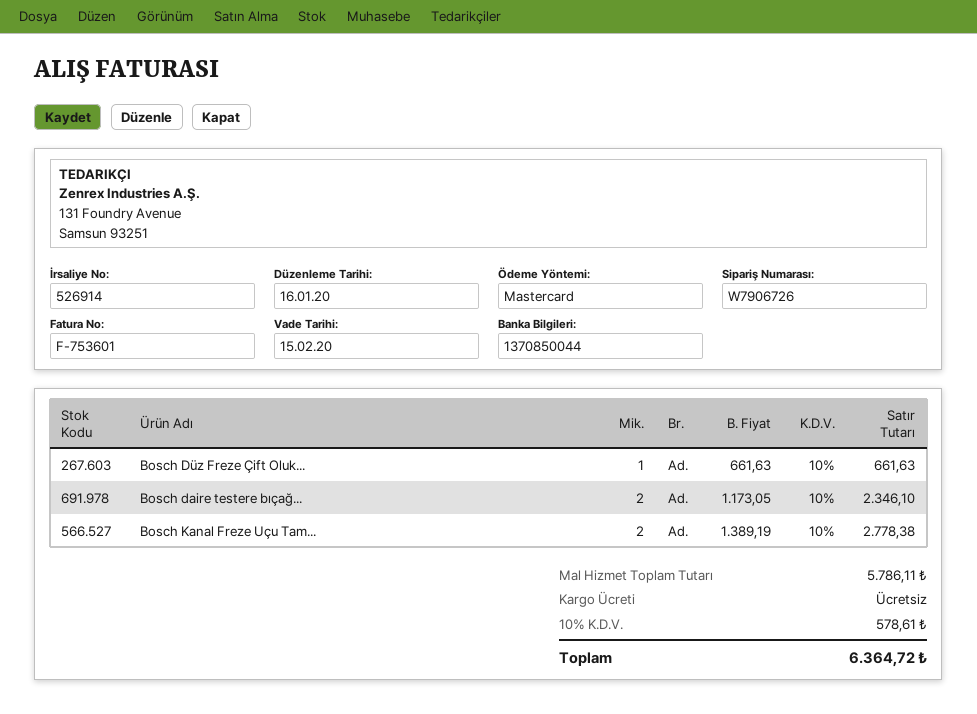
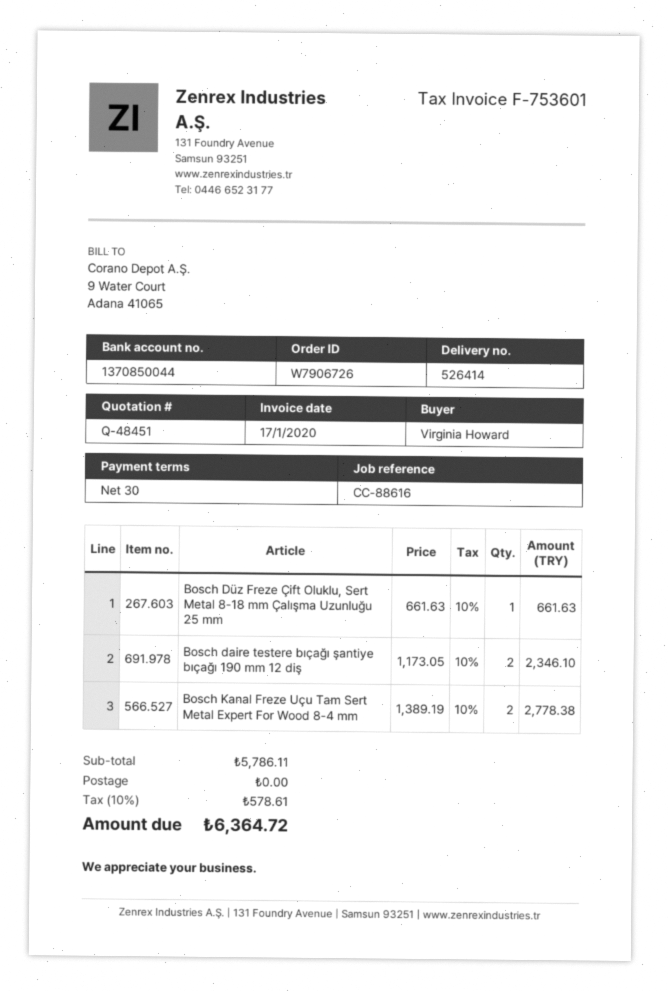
delivery note number: 526914 -> 526414
invoice date: 2020-01-16 -> 2020-01-17

